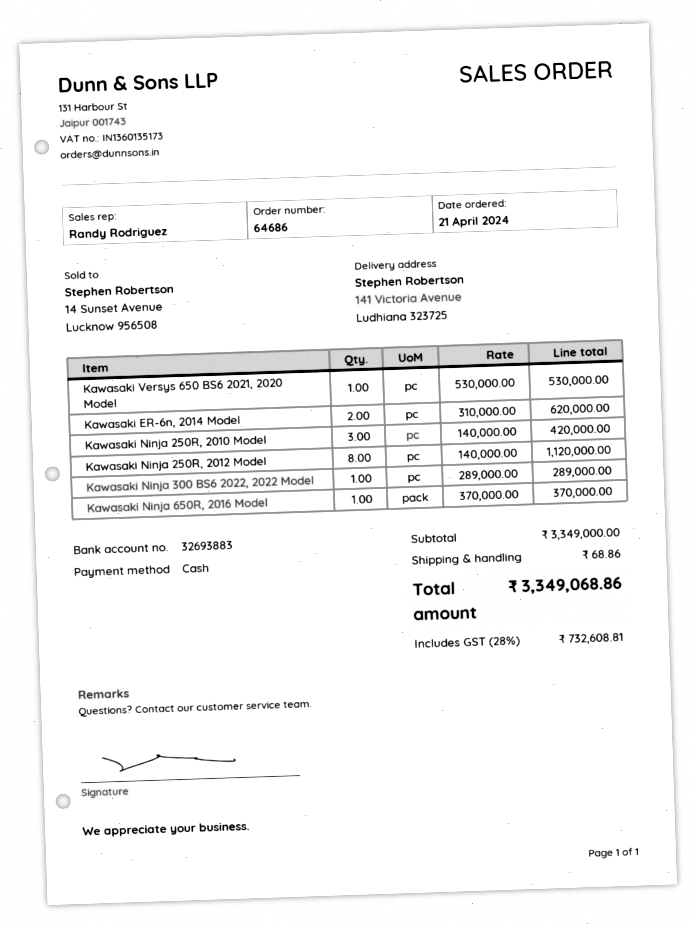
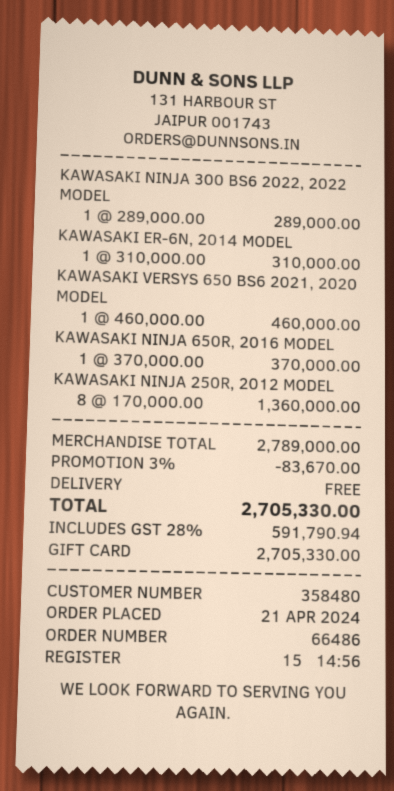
order number: 64686 -> 66486
payment method: cash -> gift card
Kawasaki Versys 650 BS6 2021, 2020 Model: 1 x 530000.00 = 530000.00 -> 1 x 460000.00 = 460000.00
Kawasaki ER-6n, 2014 Model: 2 x 310000.00 = 620000.00 -> 1 x 310000.00 = 310000.00
Kawasaki Ninja 250R, 2010 Model: 3 x 140000.00 = 420000.00 -> none
Kawasaki Ninja 250R, 2012 Model: 8 x 140000.00 = 1120000.00 -> 8 x 170000.00 = 1360000.00
subtotal: 3349000.00 -> 2789000.00
discount: none -> 3% = 83670.00
shipping: 68.86 -> 0.00
tax: 28% = 732608.81 -> 28% = 591790.94
total: 3349068.86 -> 2705330.00

